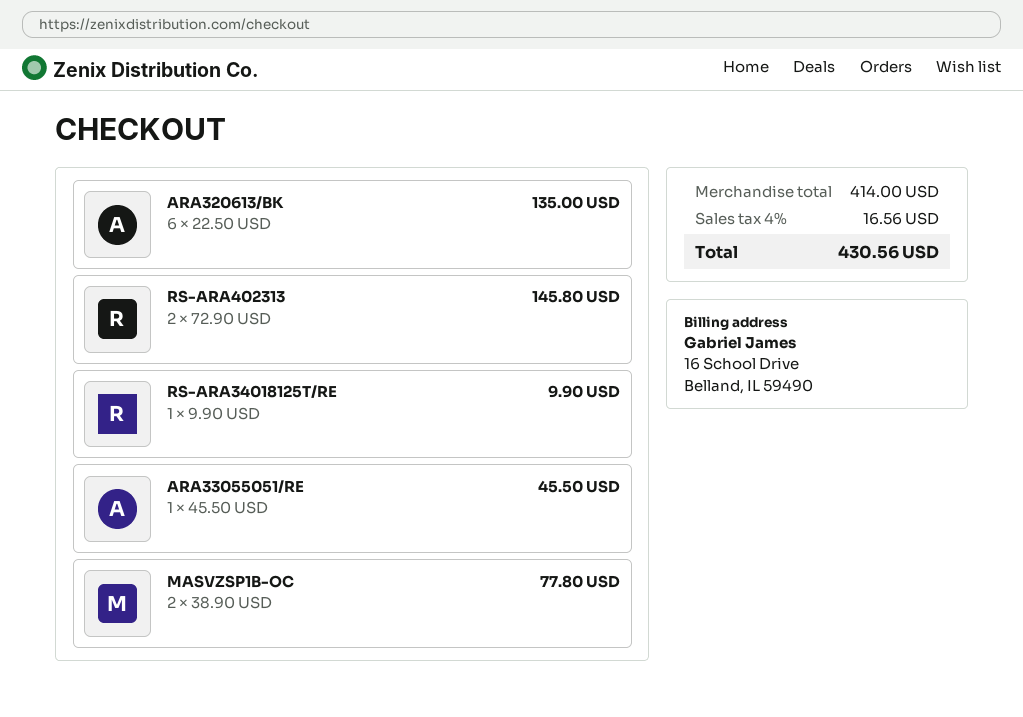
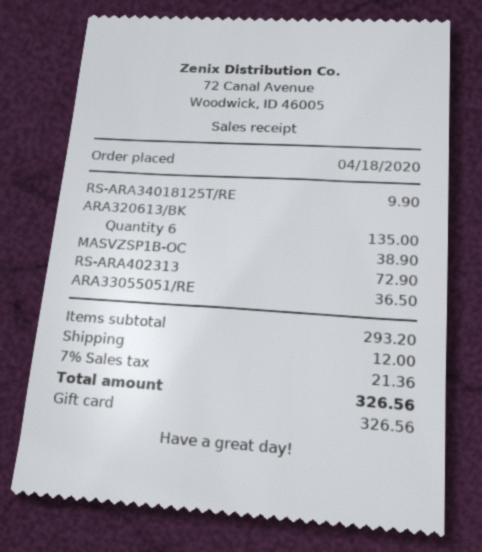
RS-ARA402313: 2 for 145.80 -> 1 for 72.90
ARA33055051/RE: 1 for 45.50 -> 1 for 36.50
MASVZSP1B-OC: 2 for 77.80 -> 1 for 38.90
subtotal: 414.00 -> 293.20
shipping: none -> 12.00
tax: 4% = 16.56 -> 7% = 21.36
total: 430.56 -> 326.56

